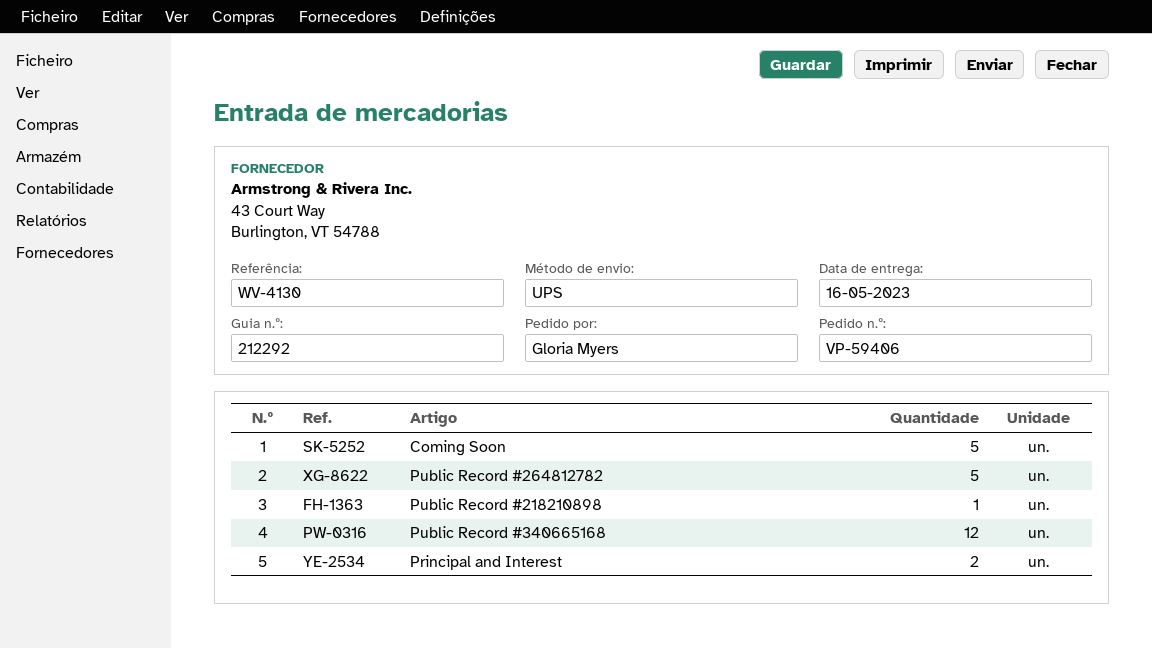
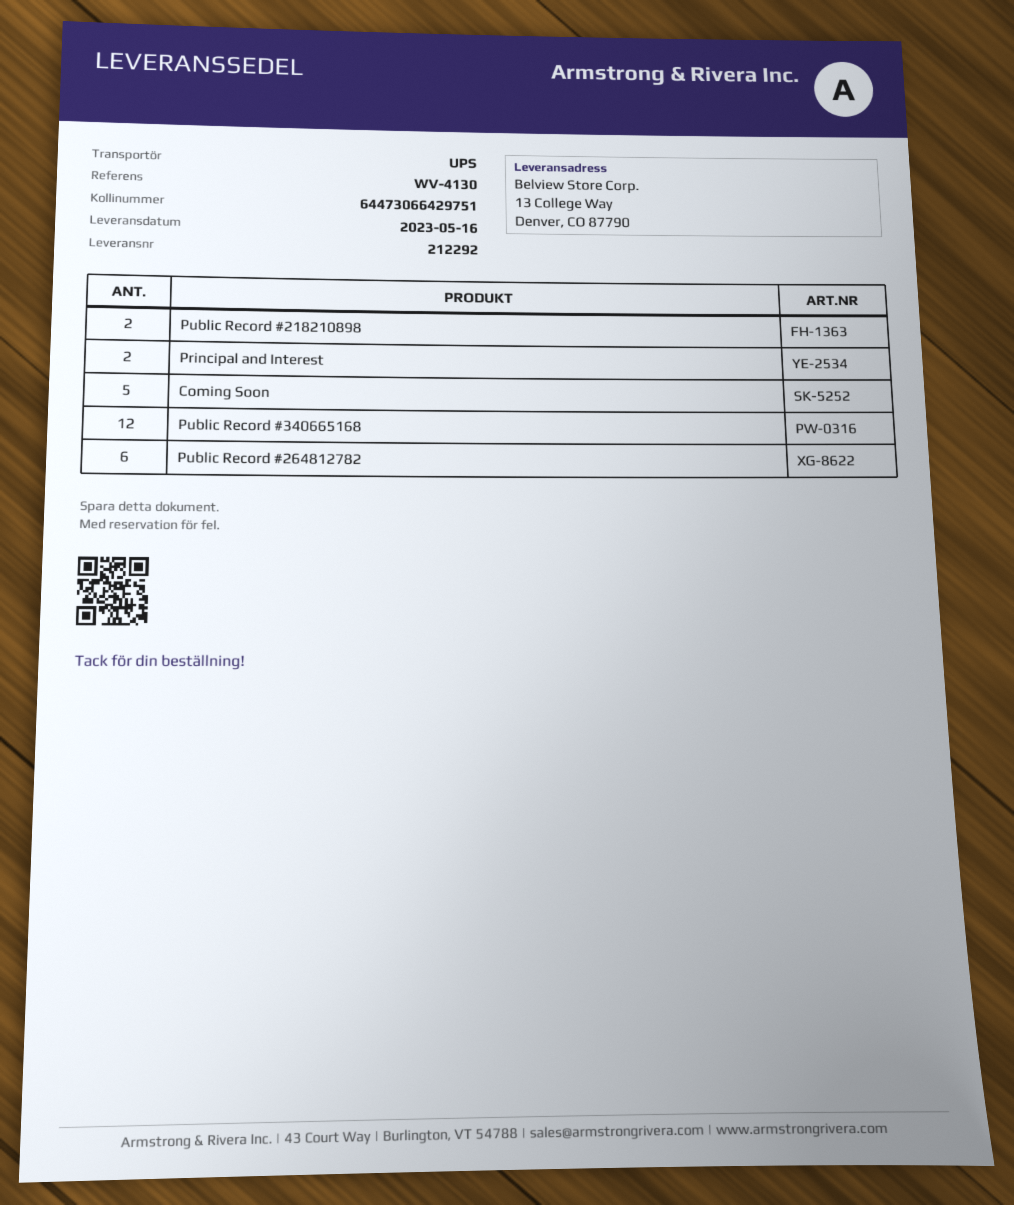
Public Record #264812782: 5 -> 6
Public Record #218210898: 1 -> 2

